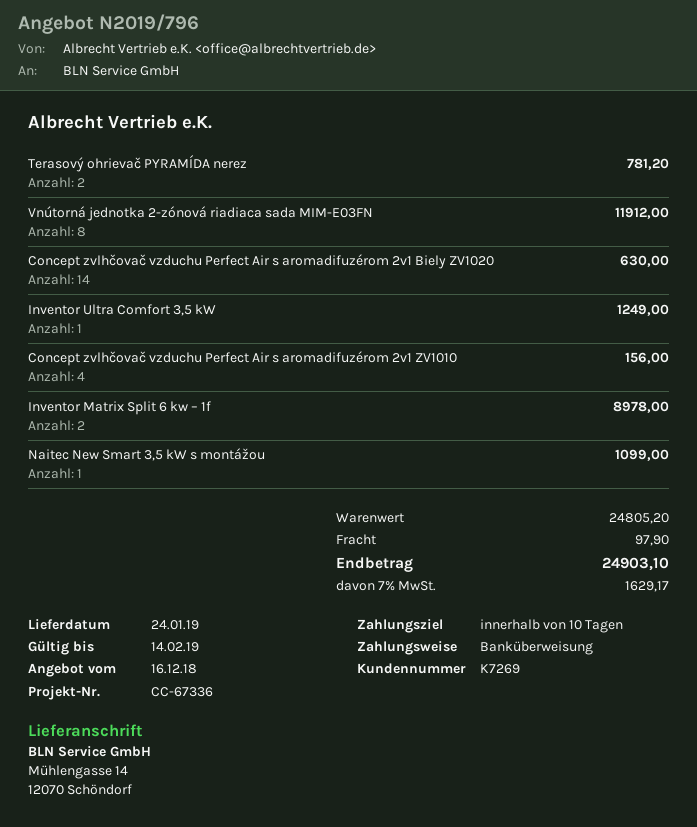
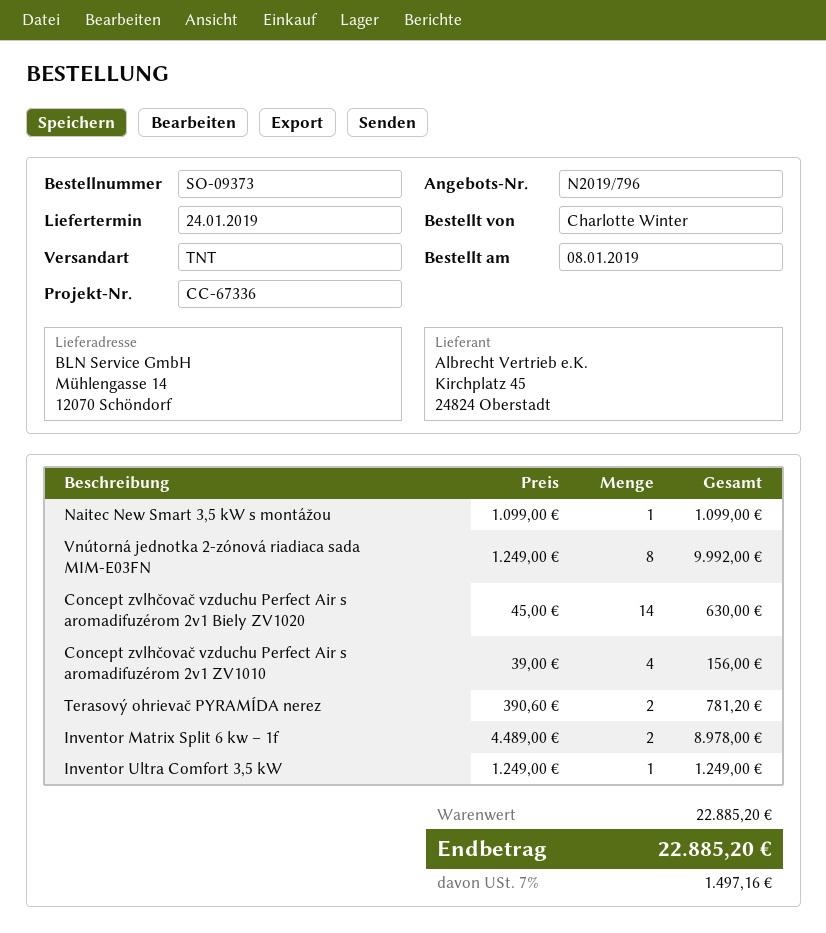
Vnútorná jednotka 2-zónová riadiaca sada MIM-E03FN: 8 for 11912.00 -> 8 for 9992.00
subtotal: 24805.20 -> 22885.20
shipping: 97.90 -> none
tax: 7% = 1629.17 -> 7% = 1497.16
total: 24903.10 -> 22885.20

